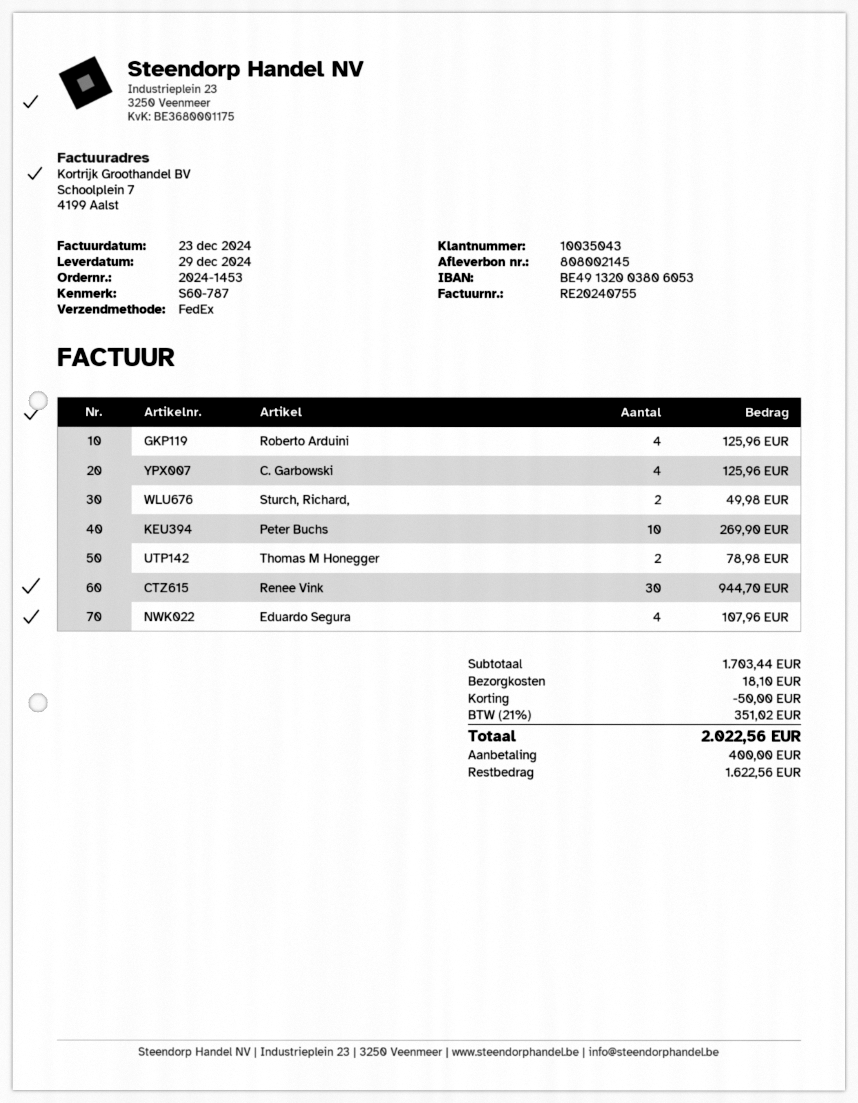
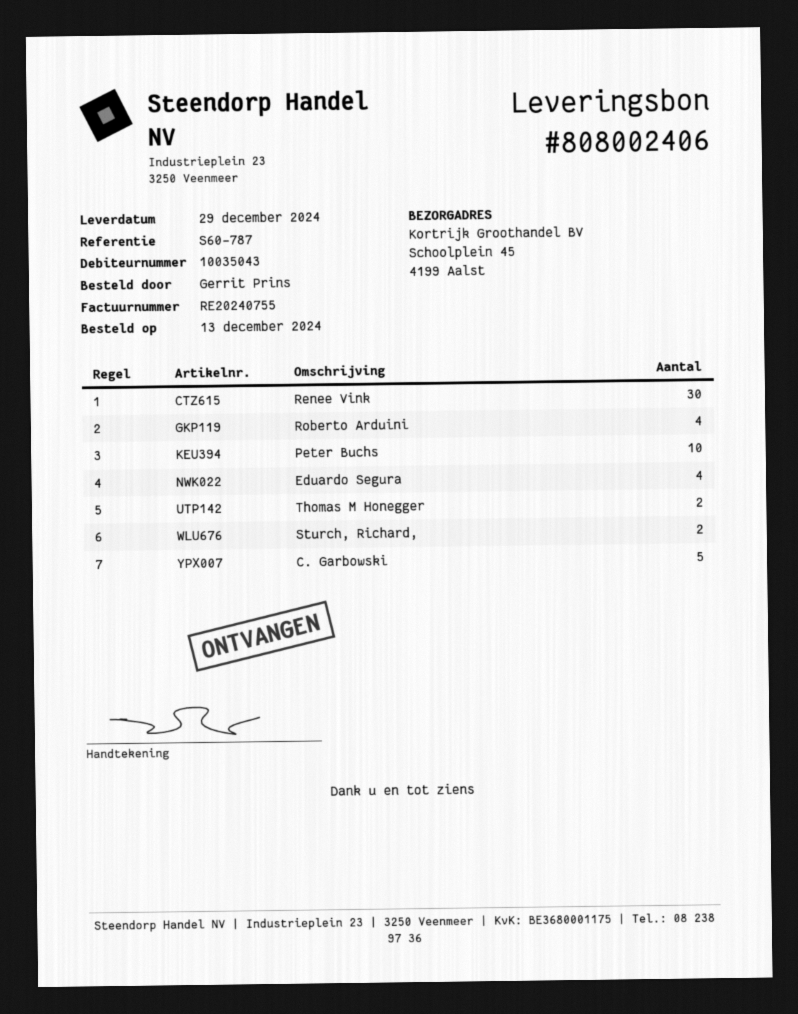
delivery note number: 808002145 -> 808002406
C. Garbowski: 4 -> 5

